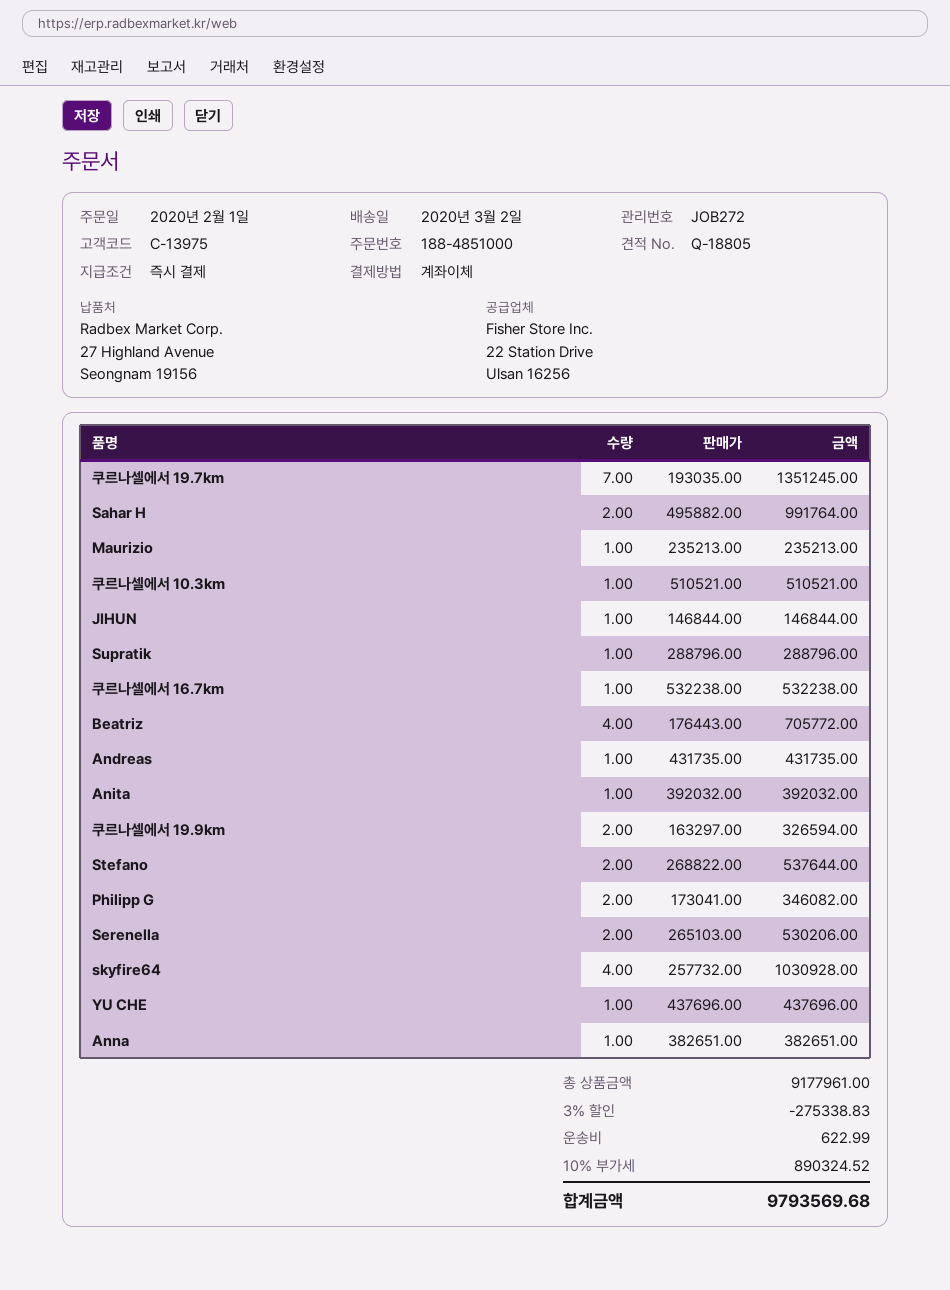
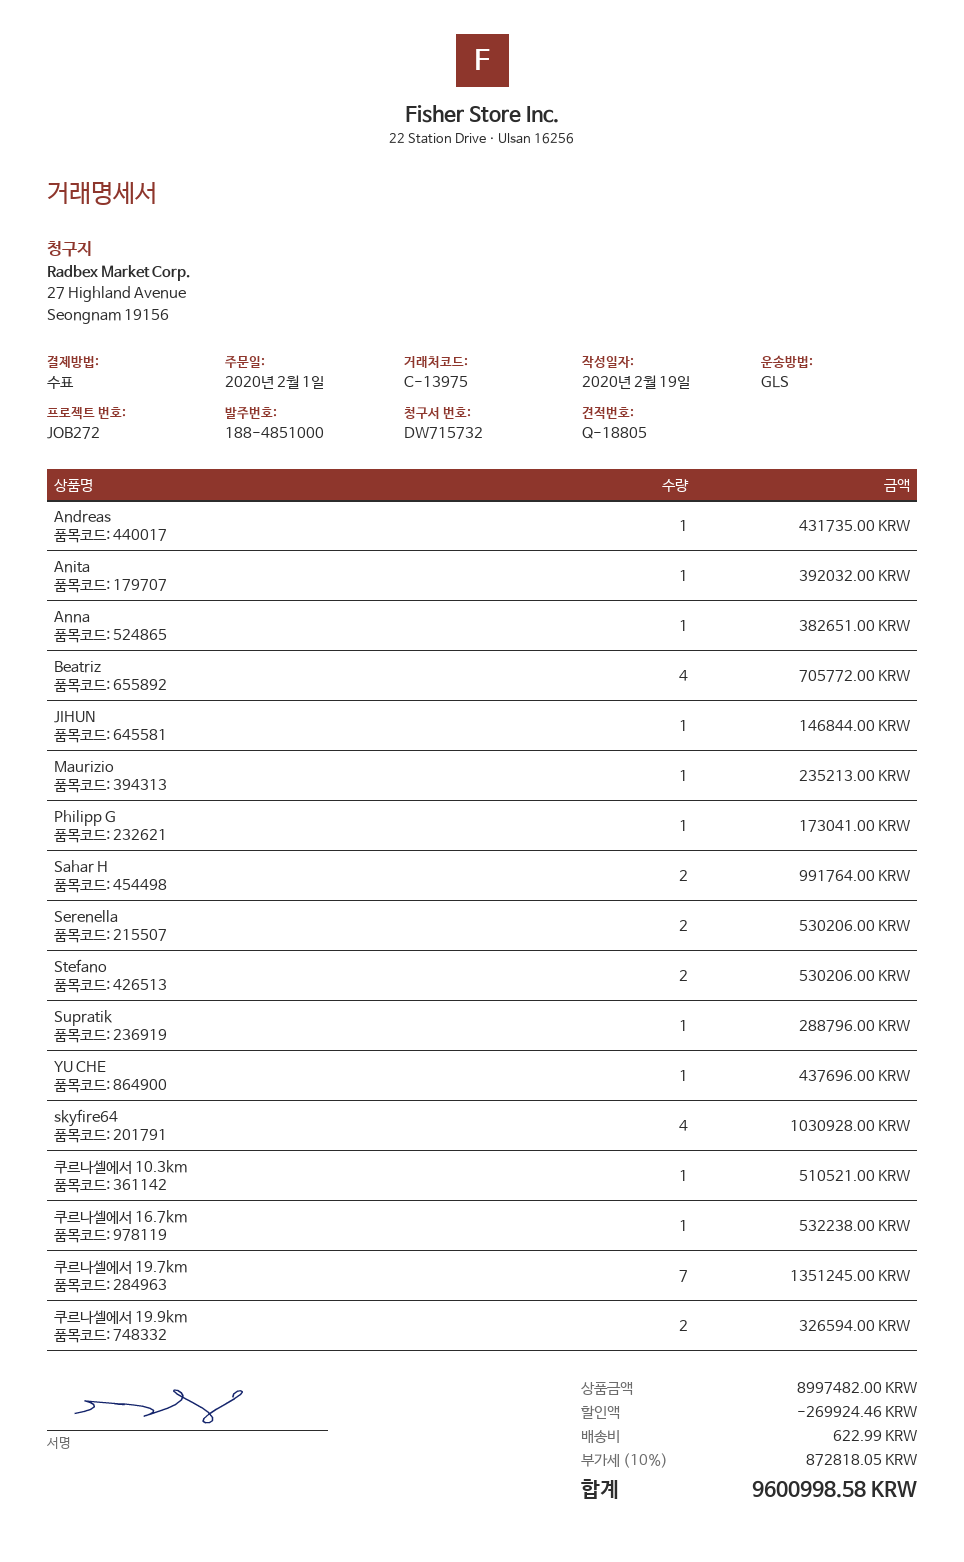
payment method: bank transfer -> cheque
Stefano: 2 for 537644.00 -> 2 for 530206.00
Philipp G: 2 for 346082.00 -> 1 for 173041.00
subtotal: 9177961.00 -> 8997482.00
discount: 275338.83 -> 269924.46
tax: 10% = 890324.52 -> 10% = 872818.05
total: 9793569.68 -> 9600998.58

